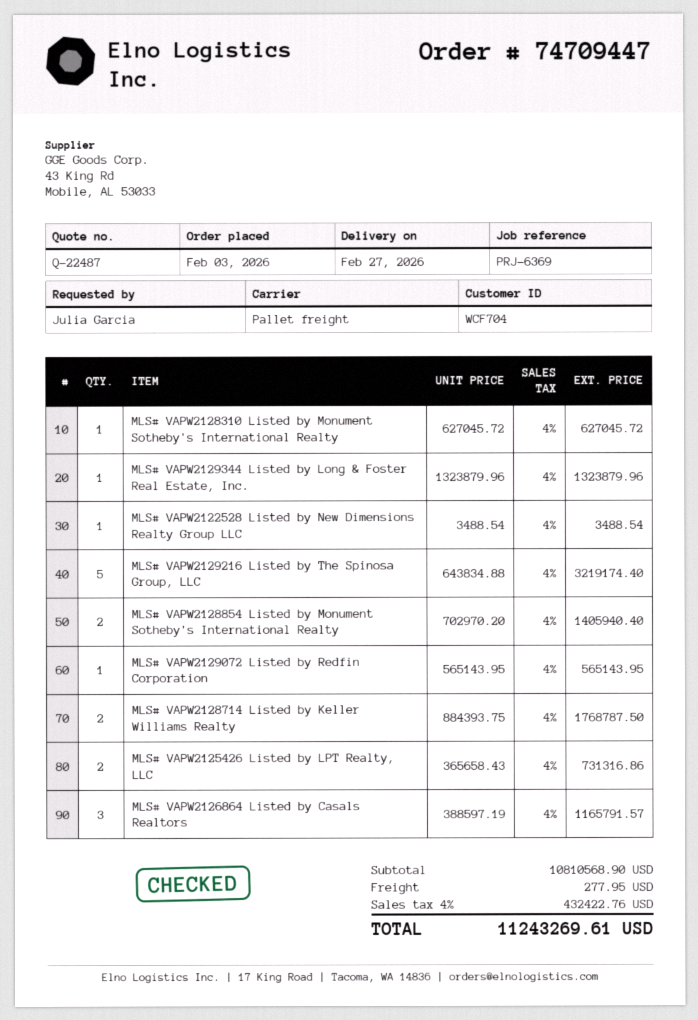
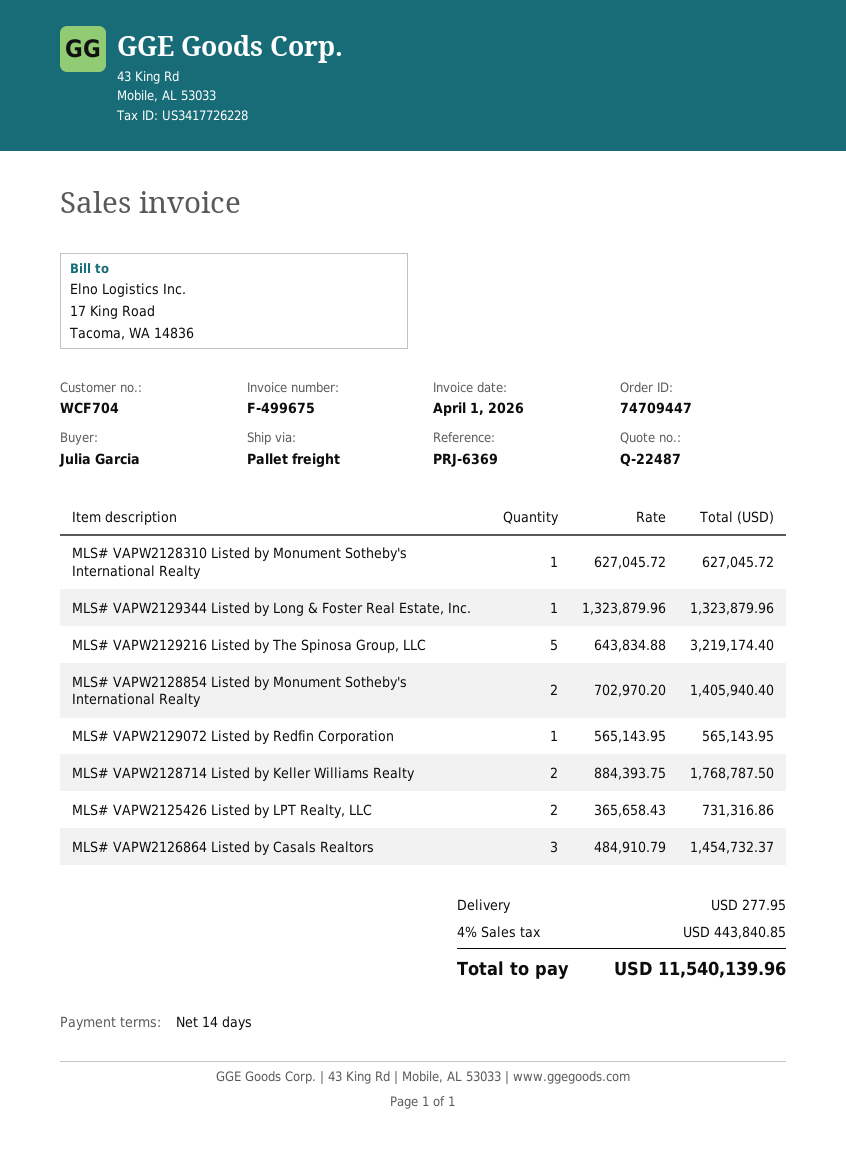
MLS# VAPW2122528 Listed by New Dimensions Realty Group LLC: 1 x 3488.54 = 3488.54 -> none
MLS# VAPW2126864 Listed by Casals Realtors: 3 x 388597.19 = 1165791.57 -> 3 x 484910.79 = 1454732.37
tax: 4% = 432422.76 -> 4% = 443840.85
total: 11243269.61 -> 11540139.96

